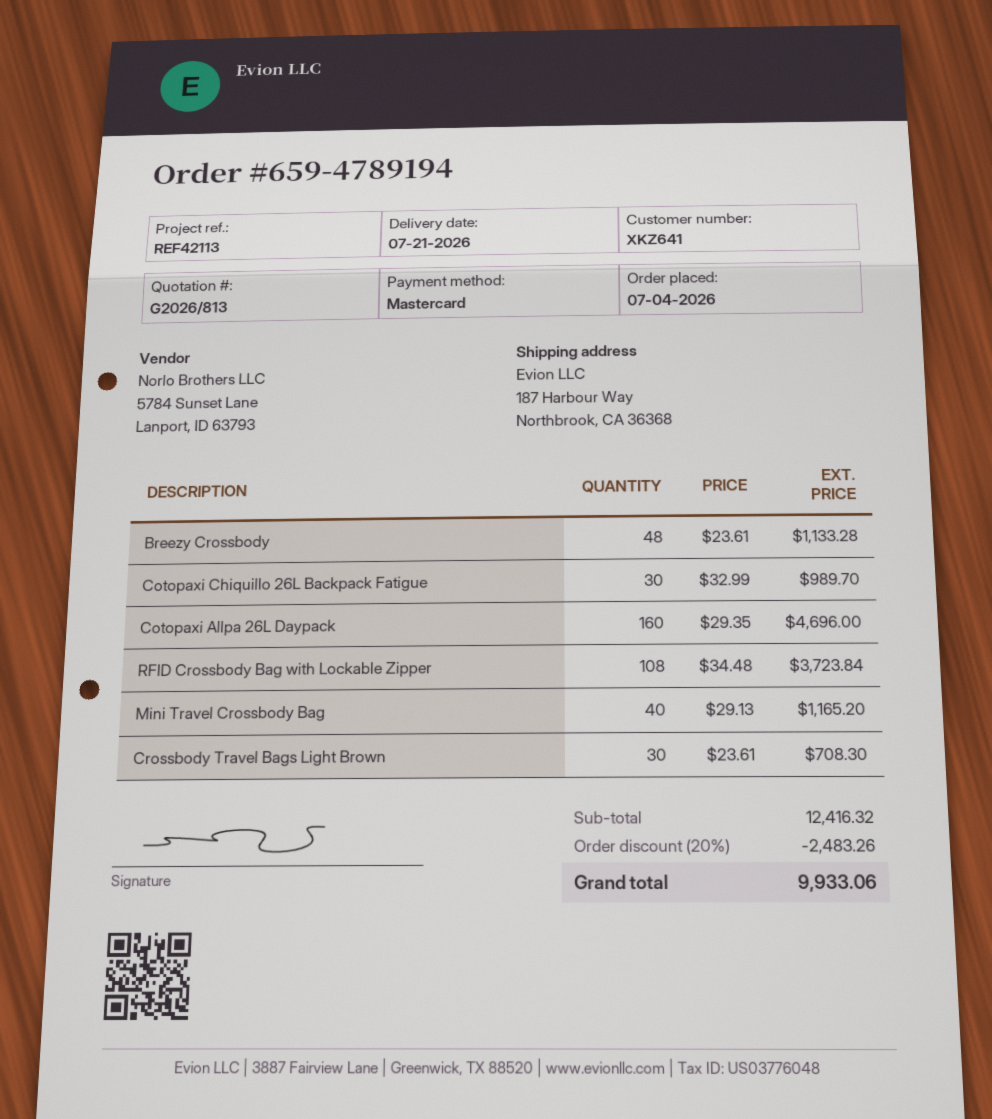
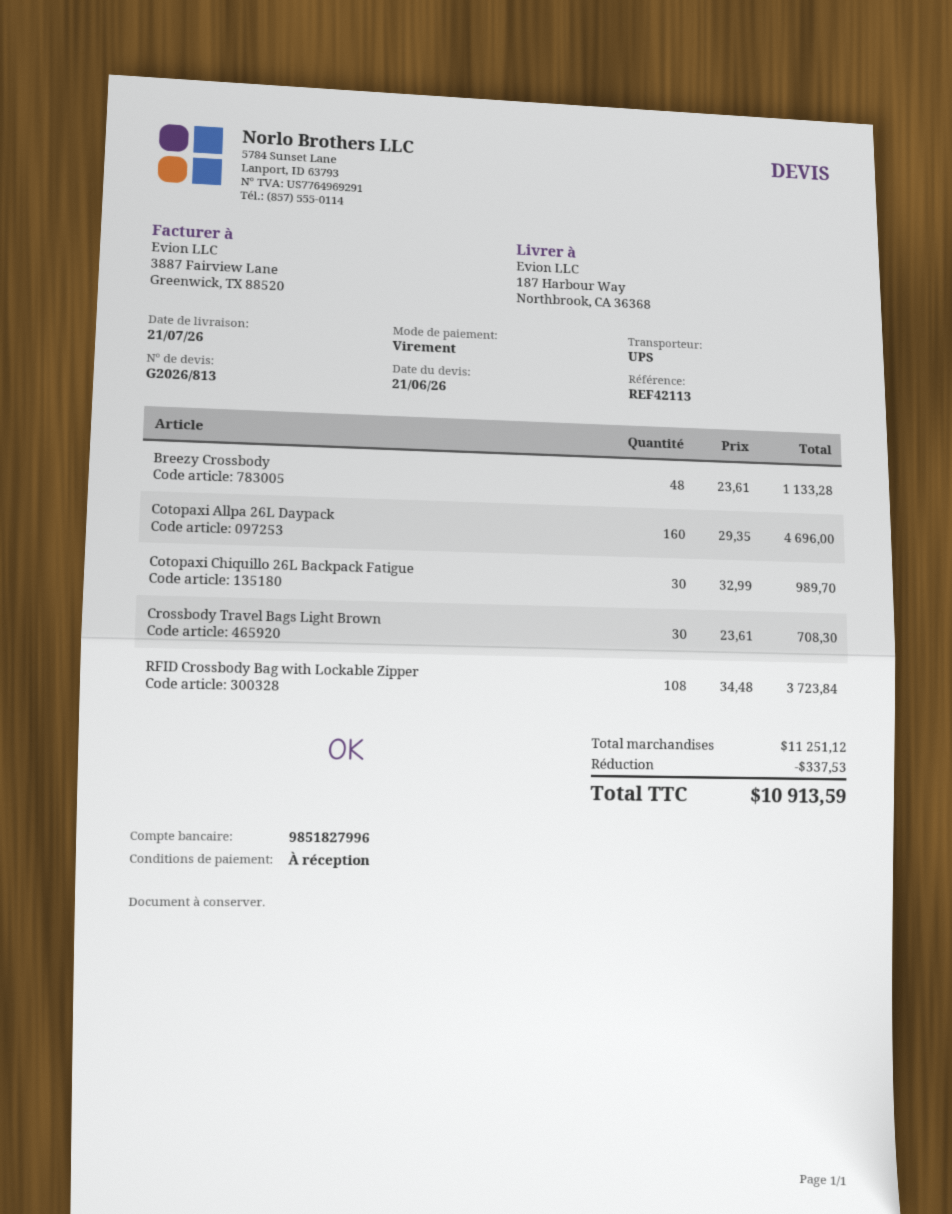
payment method: Mastercard -> bank transfer
Mini Travel Crossbody Bag: 40 x 29.13 = 1165.20 -> none
subtotal: 12416.32 -> 11251.12
discount: 2483.26 -> 337.53
total: 9933.06 -> 10913.59

